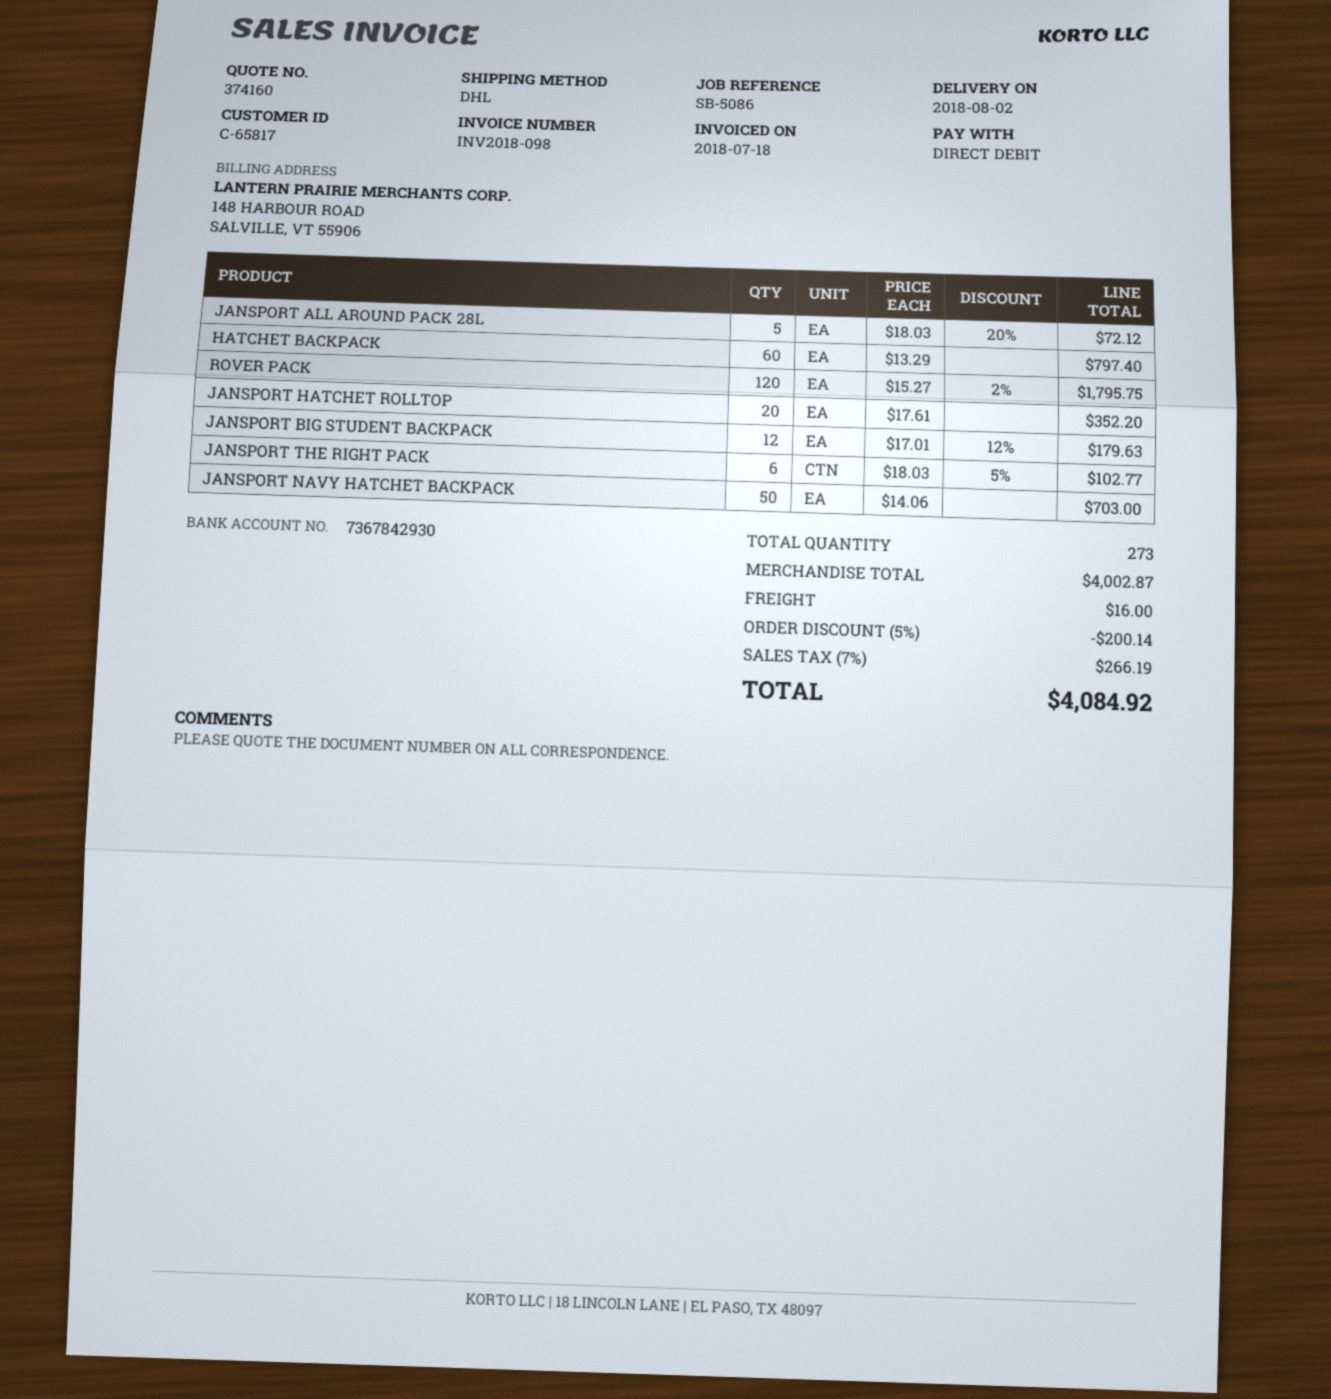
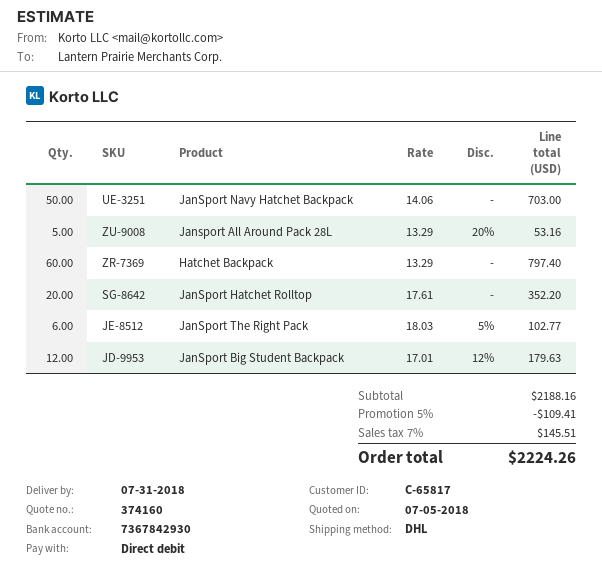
delivery date: 2018-08-02 -> 2018-07-31
JANSPORT ALL AROUND PACK 28L: 5 x 18.03 - 20% = 72.12 -> 5 x 13.29 - 20% = 53.16
ROVER PACK: 120 x 15.27 - 2% = 1795.75 -> none
subtotal: 4002.87 -> 2188.16
discount: 5% = 200.14 -> 5% = 109.41
shipping: 16.00 -> none
tax: 7% = 266.19 -> 7% = 145.51
total: 4084.92 -> 2224.26

